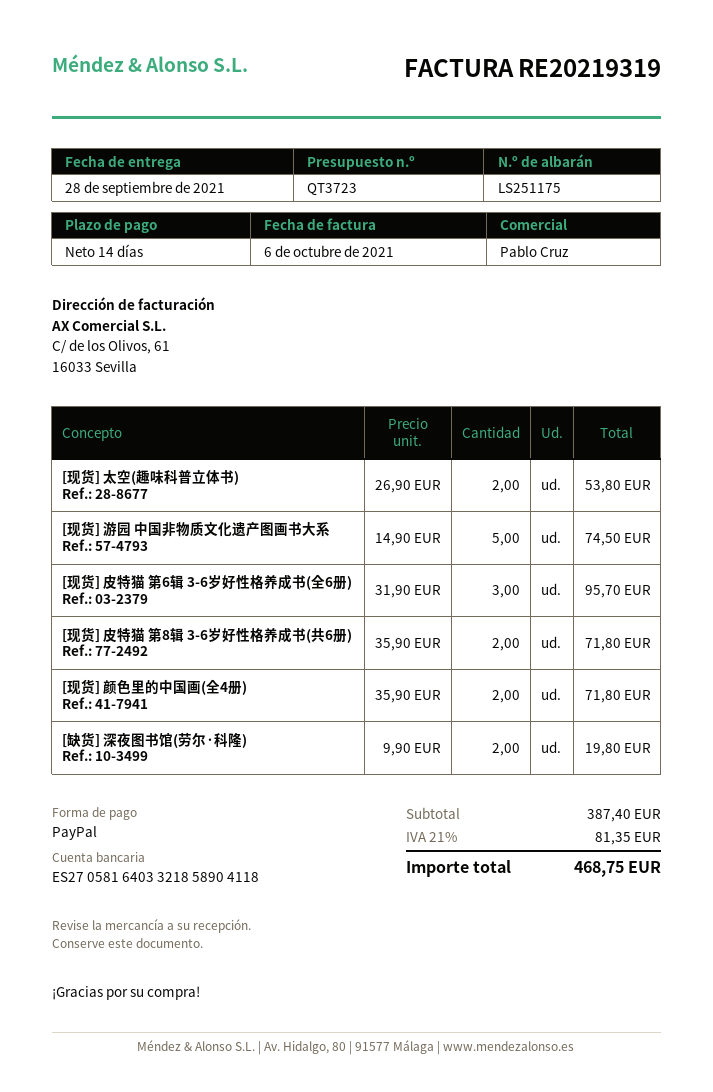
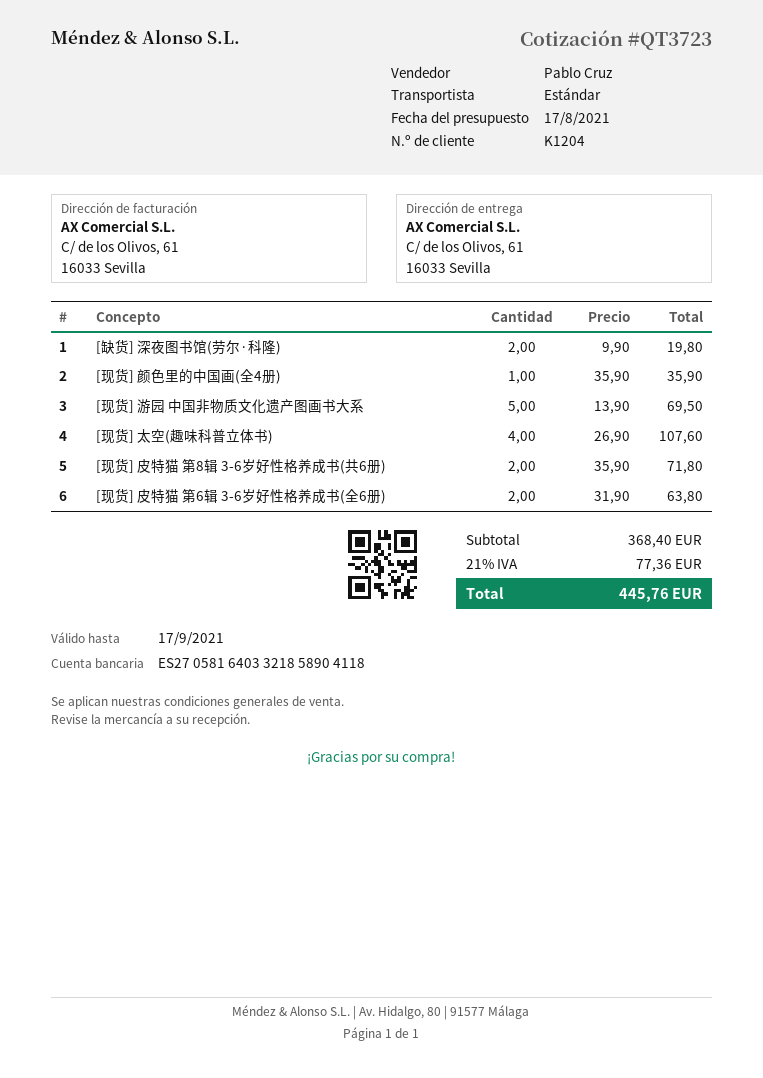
[现货] 太空(趣味科普立体书): 2 x 26.90 = 53.80 -> 4 x 26.90 = 107.60
[现货] 游园 中国非物质文化遗产图画书大系: 5 x 14.90 = 74.50 -> 5 x 13.90 = 69.50
[现货] 皮特猫 第6辑 3-6岁好性格养成书(全6册): 3 x 31.90 = 95.70 -> 2 x 31.90 = 63.80
[现货] 颜色里的中国画(全4册): 2 x 35.90 = 71.80 -> 1 x 35.90 = 35.90
subtotal: 387.40 -> 368.40
tax: 21% = 81.35 -> 21% = 77.36
total: 468.75 -> 445.76

